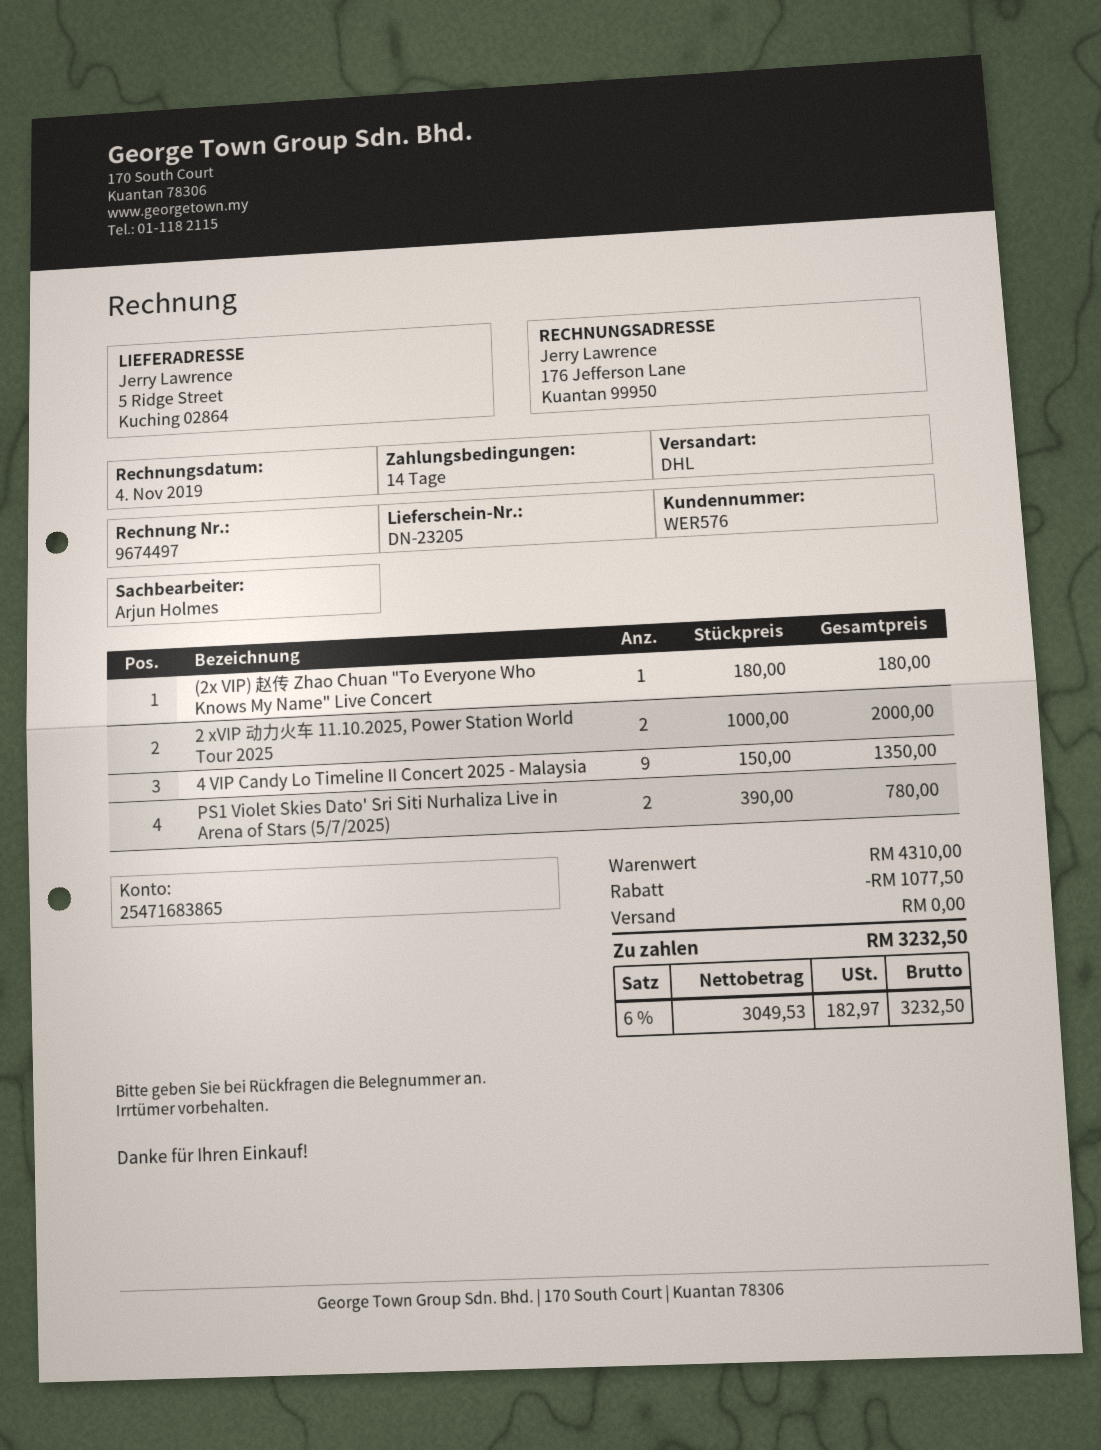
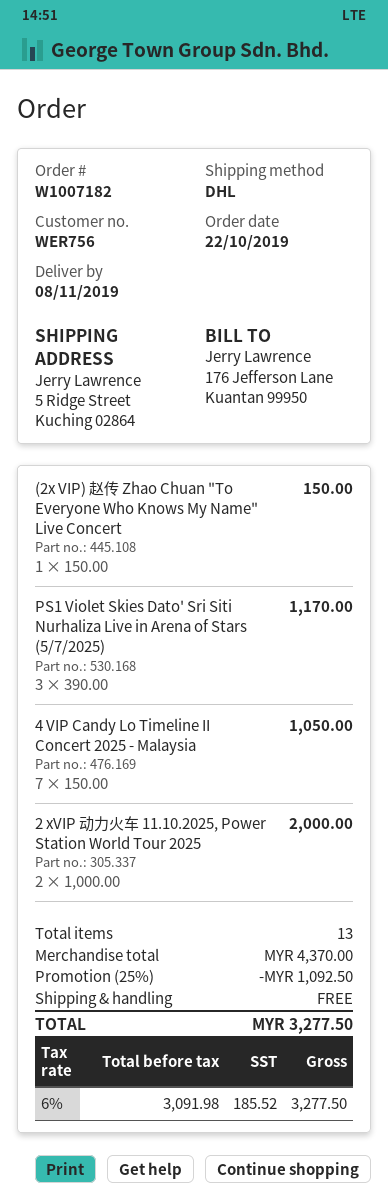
customer number: WER576 -> WER756
(2x VIP) 赵传 Zhao Chuan "To Everyone Who Knows My Name" Live Concert: 1 x 180.00 = 180.00 -> 1 x 150.00 = 150.00
4 VIP Candy Lo Timeline II Concert 2025 - Malaysia: 9 x 150.00 = 1350.00 -> 7 x 150.00 = 1050.00
PS1 Violet Skies Dato' Sri Siti Nurhaliza Live in Arena of Stars (5/7/2025): 2 x 390.00 = 780.00 -> 3 x 390.00 = 1170.00
subtotal: 4310.00 -> 4370.00
discount: 1077.50 -> 1092.50
net: 3049.53 -> 3091.98
tax: 6% = 182.97 -> 6% = 185.52
total: 3232.50 -> 3277.50

